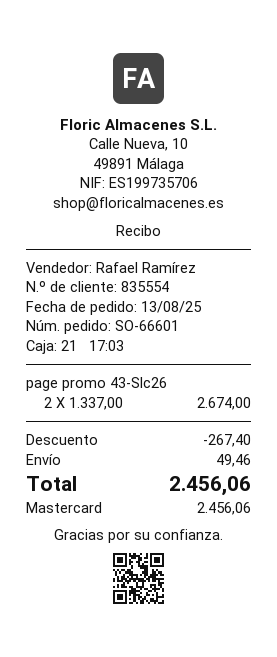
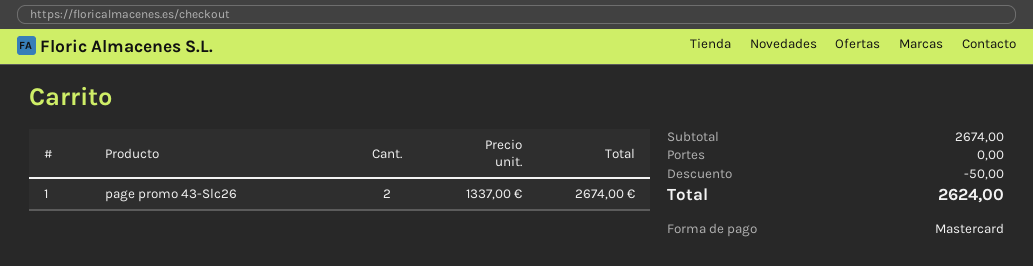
discount: 267.40 -> 50.00
shipping: 49.46 -> 0.00
total: 2456.06 -> 2624.00

